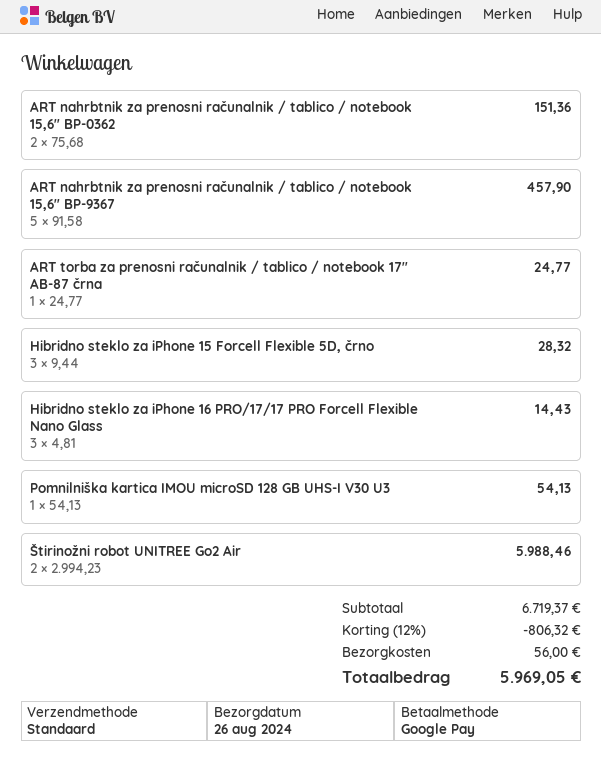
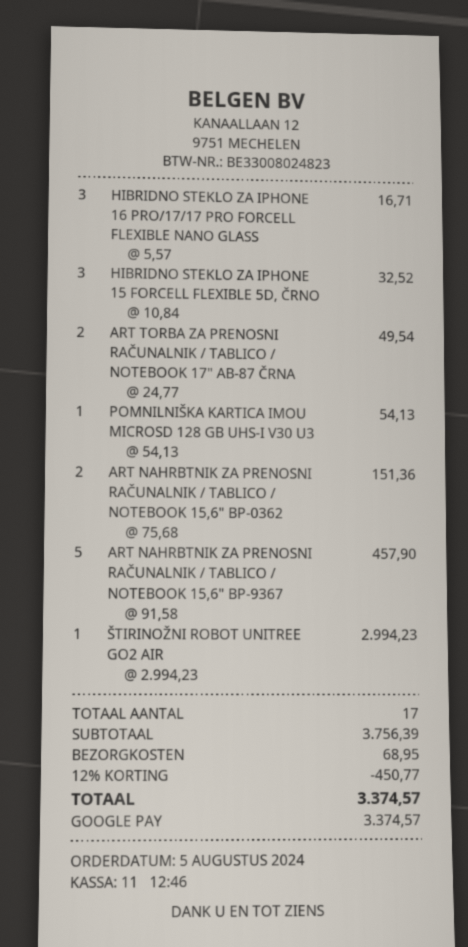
ART torba za prenosni računalnik / tablico / notebook 17" AB-87 črna: 1 x 24.77 = 24.77 -> 2 x 24.77 = 49.54
Hibridno steklo za iPhone 15 Forcell Flexible 5D, črno: 3 x 9.44 = 28.32 -> 3 x 10.84 = 32.52
Hibridno steklo za iPhone 16 PRO/17/17 PRO Forcell Flexible Nano Glass: 3 x 4.81 = 14.43 -> 3 x 5.57 = 16.71
Štirinožni robot UNITREE Go2 Air: 2 x 2994.23 = 5988.46 -> 1 x 2994.23 = 2994.23
subtotal: 6719.37 -> 3756.39
discount: 12% = 806.32 -> 12% = 450.77
shipping: 56.00 -> 68.95
total: 5969.05 -> 3374.57

